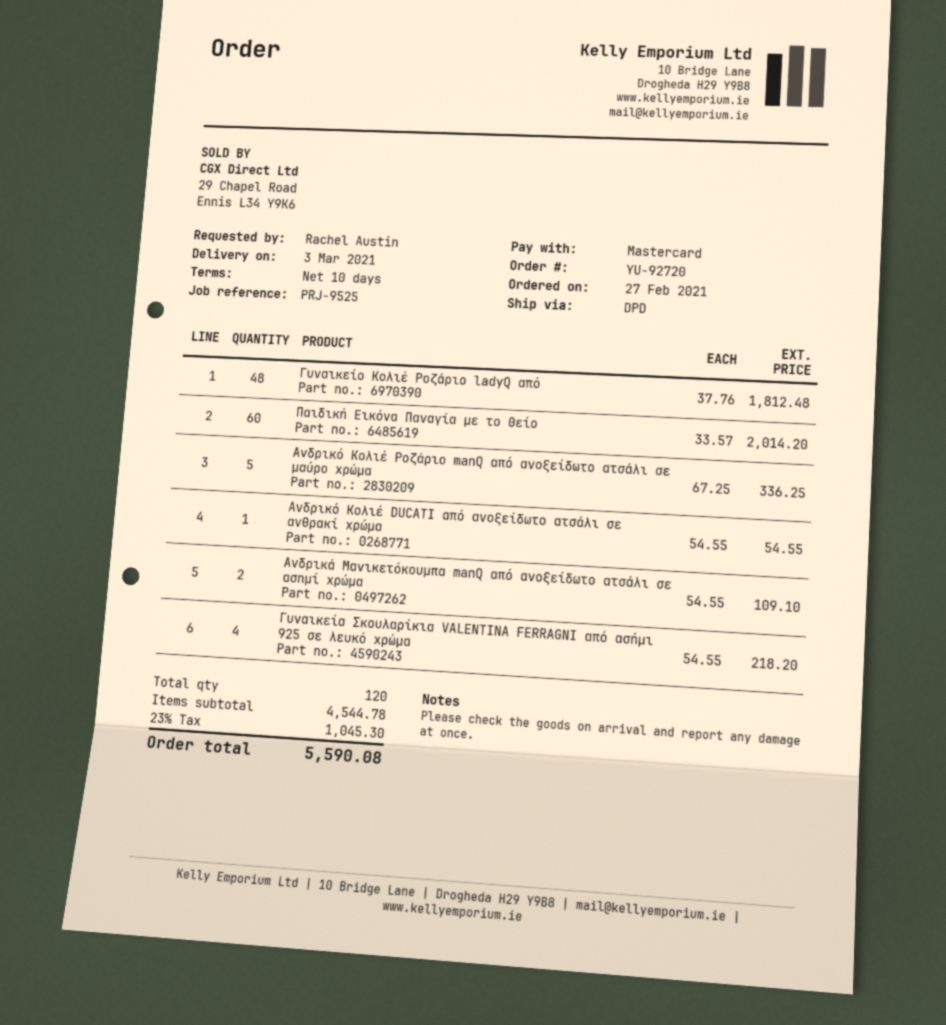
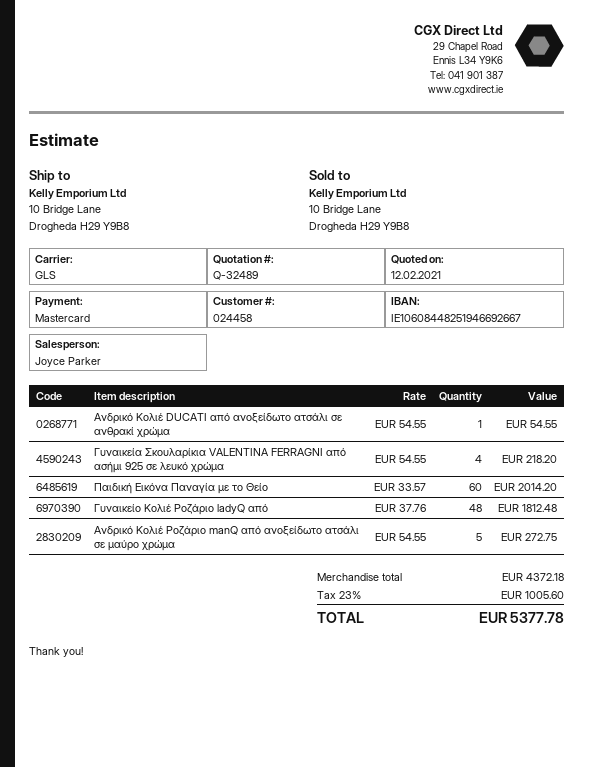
shipping method: DPD -> GLS
Ανδρικό Κολιέ Ροζάριο manQ από ανοξείδωτο ατσάλι σε μαύρο χρώμα: 5 x 67.25 = 336.25 -> 5 x 54.55 = 272.75
Ανδρικά Μανικετόκουμπα manQ από ανοξείδωτο ατσάλι σε ασημί χρώμα: 2 x 54.55 = 109.10 -> none
subtotal: 4544.78 -> 4372.18
tax: 23% = 1045.30 -> 23% = 1005.60
total: 5590.08 -> 5377.78

